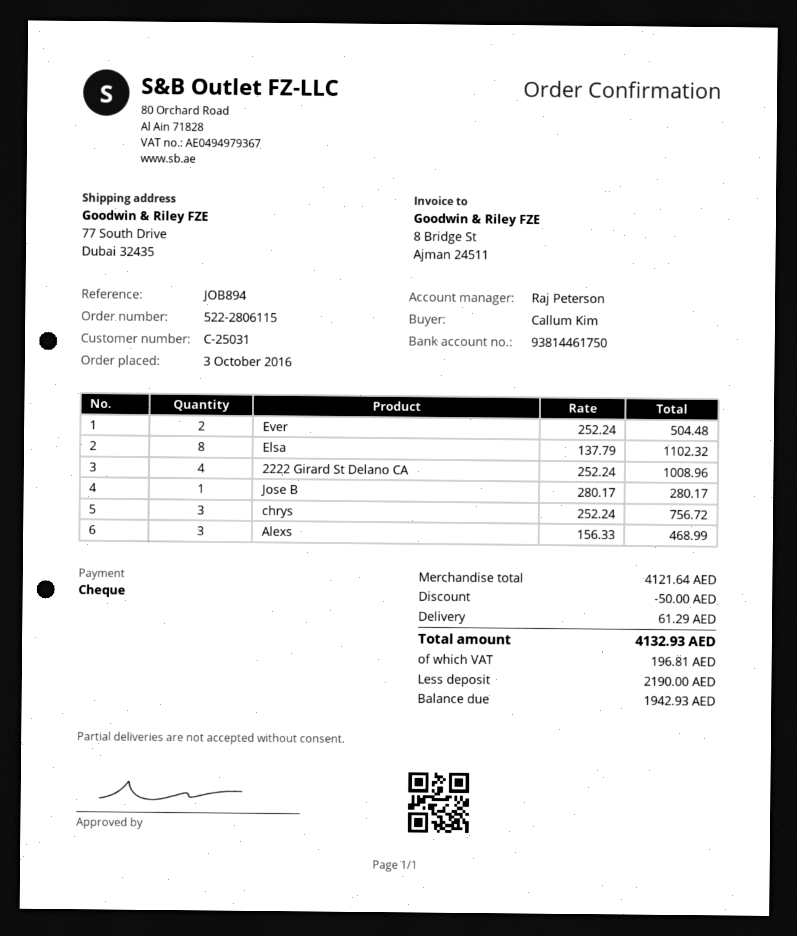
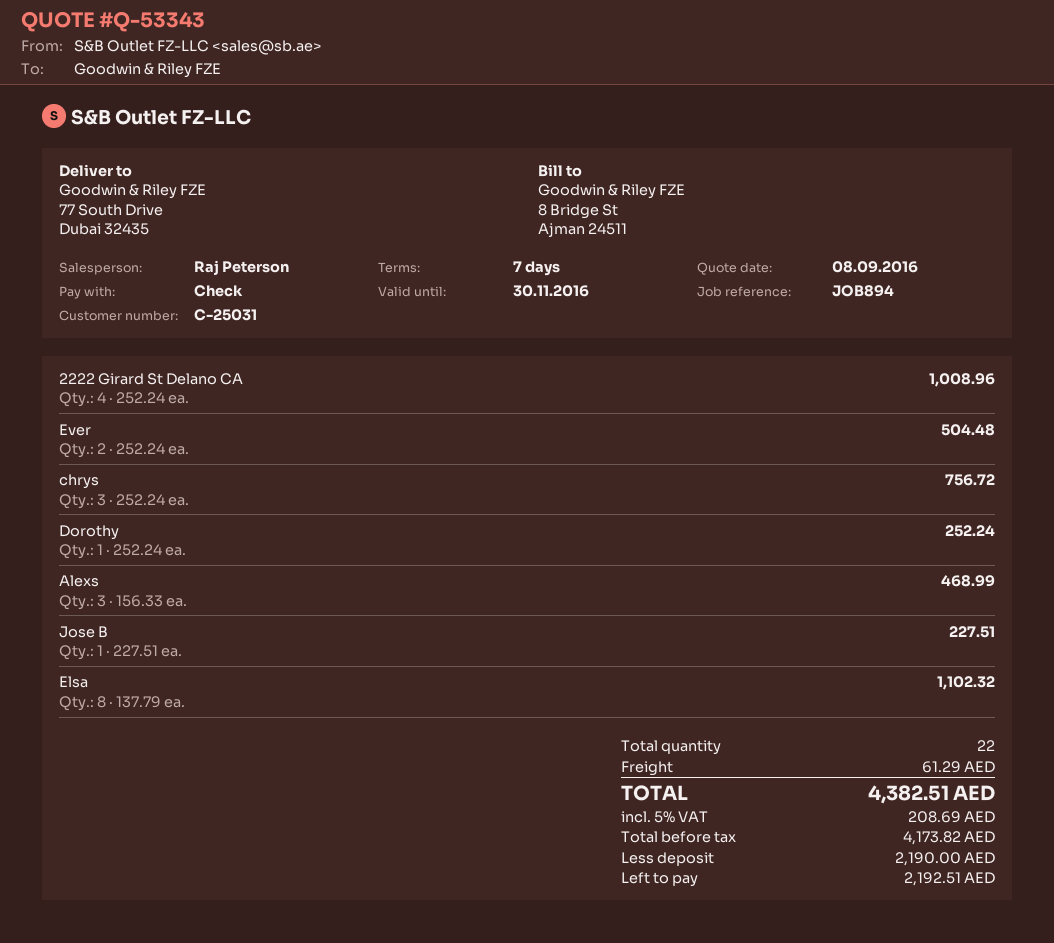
Jose B: 1 x 280.17 = 280.17 -> 1 x 227.51 = 227.51
Dorothy: none -> 1 x 252.24 = 252.24
discount: 50.00 -> none
tax: 196.81 -> 208.69
total: 4132.93 -> 4382.51
balance: 1942.93 -> 2192.51

